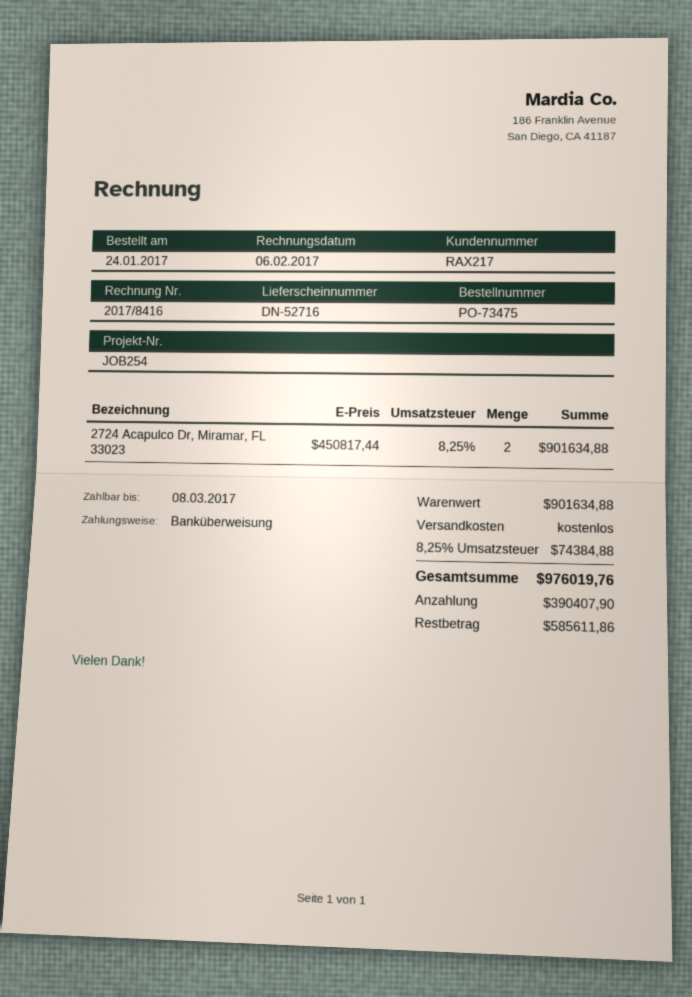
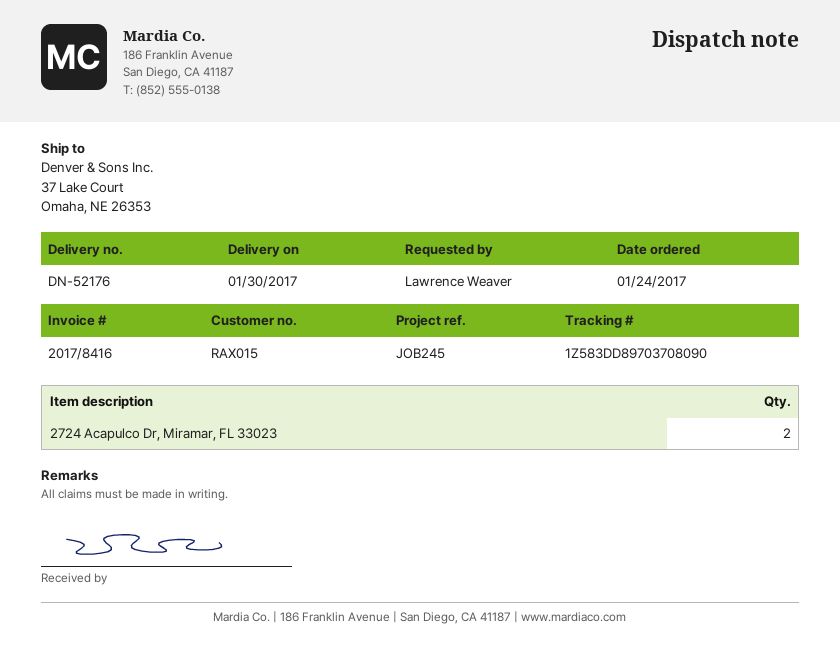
delivery note number: DN-52716 -> DN-52176
customer number: RAX217 -> RAX015
reference: JOB254 -> JOB245

